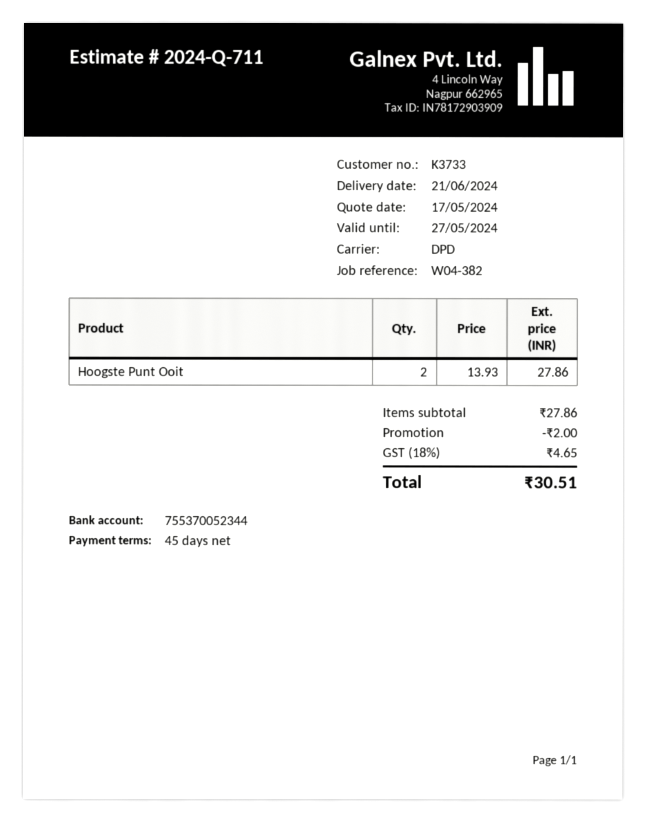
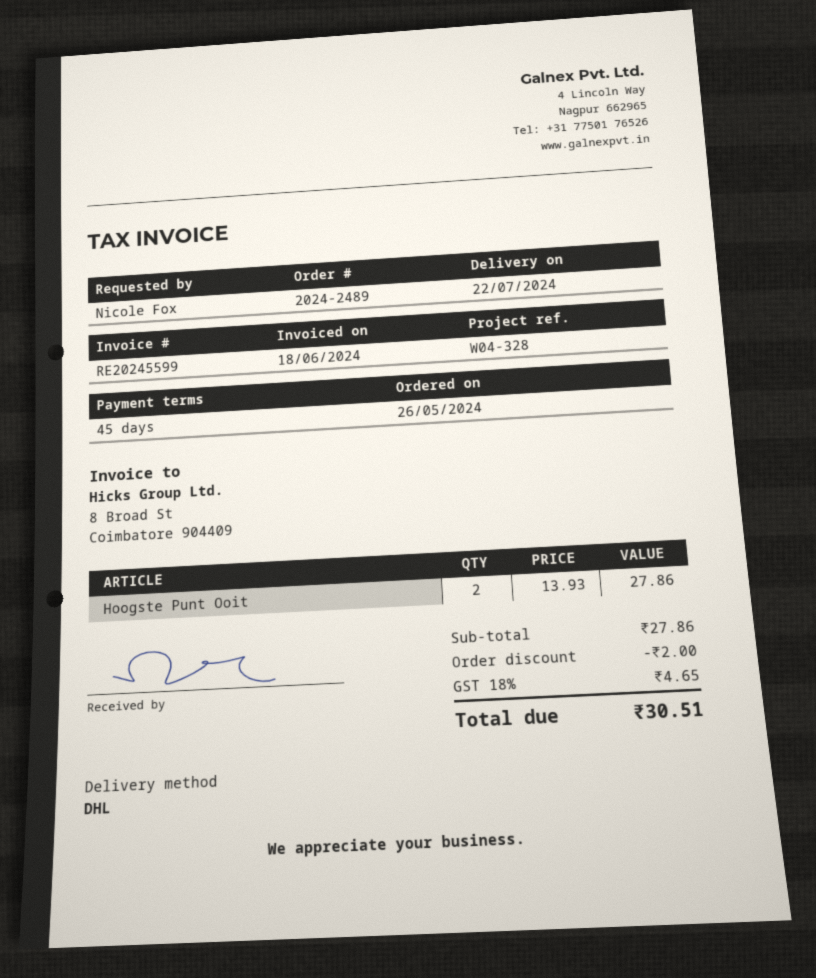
delivery date: 2024-06-21 -> 2024-07-22
reference: W04-382 -> W04-328
shipping method: DPD -> DHL

